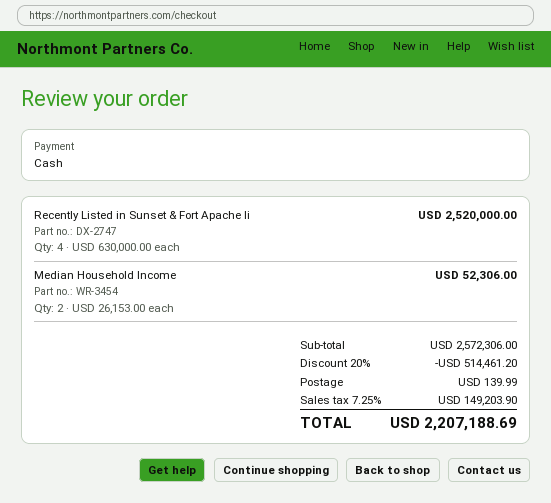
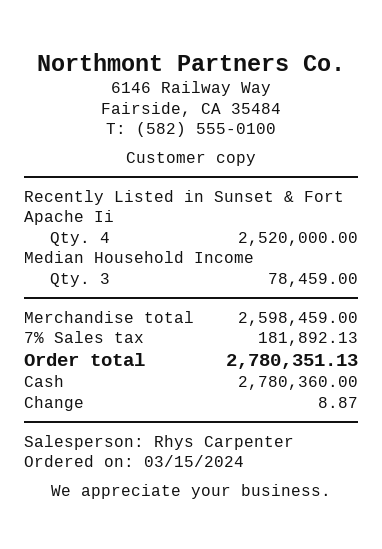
Median Household Income: 2 for 52306.00 -> 3 for 78459.00
subtotal: 2572306.00 -> 2598459.00
discount: 20% = 514461.20 -> none
shipping: 139.99 -> none
tax: 7.25% = 149203.90 -> 7% = 181892.13
total: 2207188.69 -> 2780351.13

